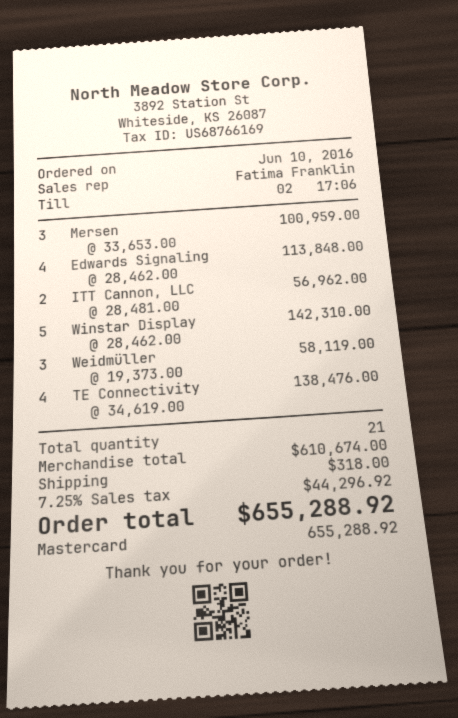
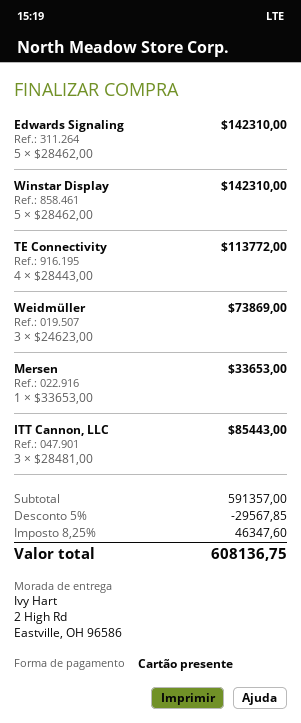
payment method: Mastercard -> gift card
Mersen: 3 x 33653.00 = 100959.00 -> 1 x 33653.00 = 33653.00
Edwards Signaling: 4 x 28462.00 = 113848.00 -> 5 x 28462.00 = 142310.00
ITT Cannon, LLC: 2 x 28481.00 = 56962.00 -> 3 x 28481.00 = 85443.00
Weidmüller: 3 x 19373.00 = 58119.00 -> 3 x 24623.00 = 73869.00
TE Connectivity: 4 x 34619.00 = 138476.00 -> 4 x 28443.00 = 113772.00
subtotal: 610674.00 -> 591357.00
discount: none -> 5% = 29567.85
shipping: 318.00 -> none
tax: 7.25% = 44296.92 -> 8.25% = 46347.60
total: 655288.92 -> 608136.75

